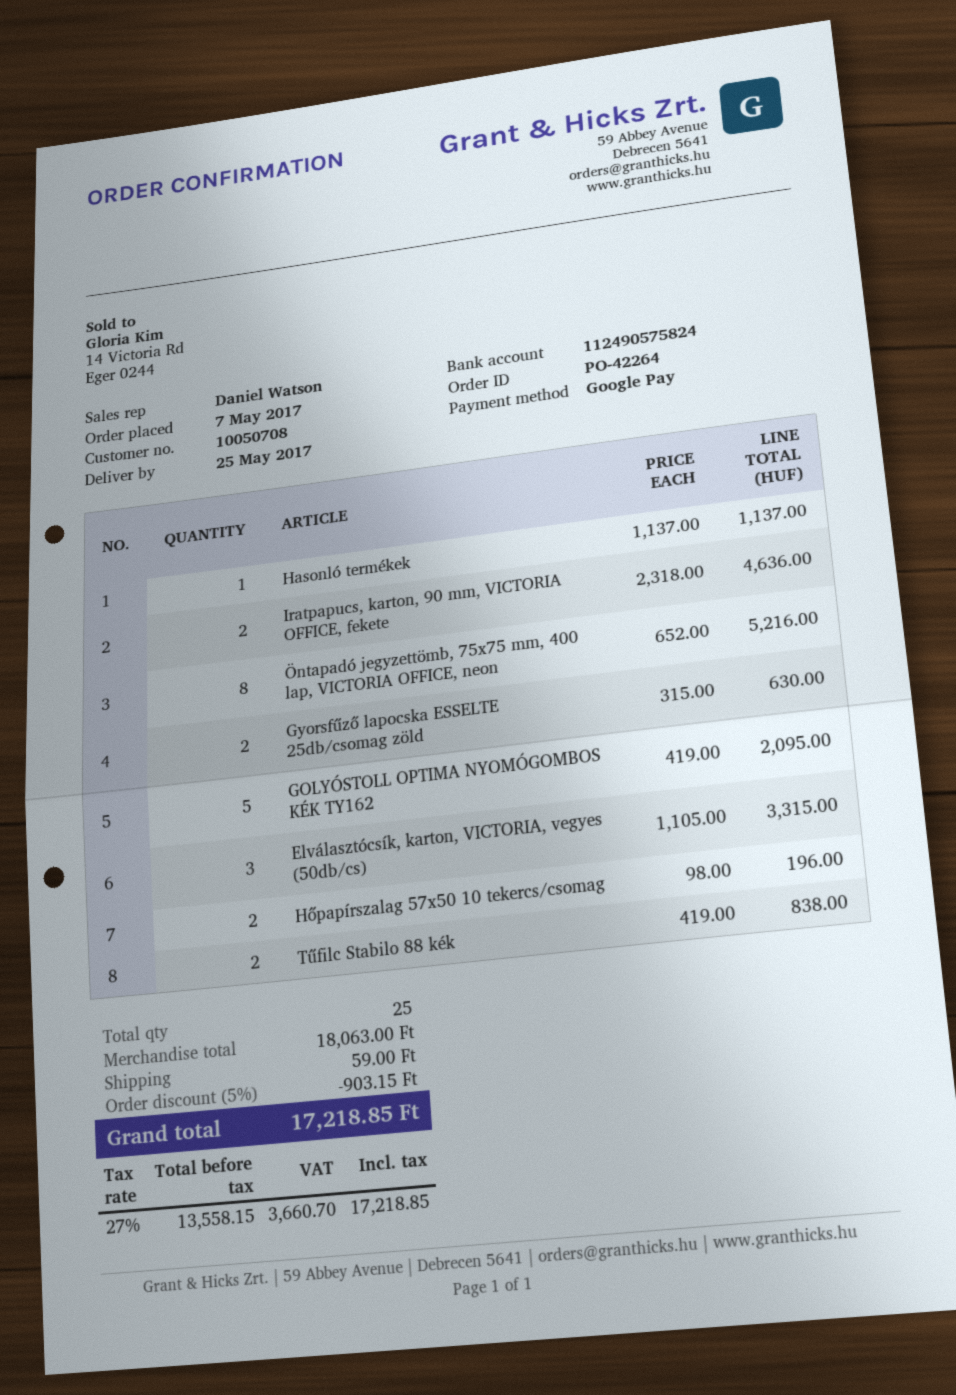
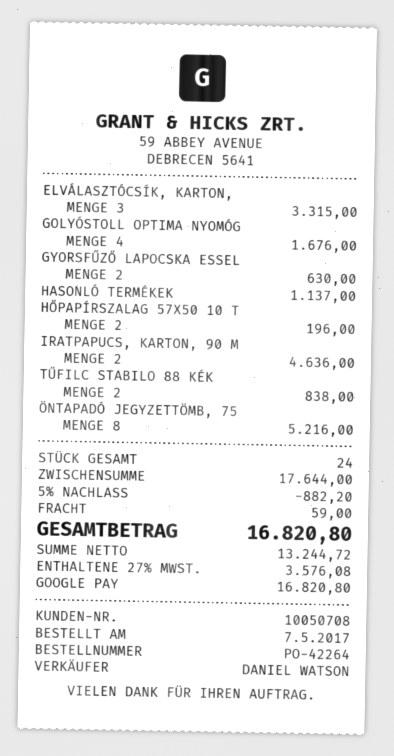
GOLYÓSTOLL OPTIMA NYOMÓGOMBOS KÉK TY162: 5 for 2095.00 -> 4 for 1676.00
total quantity: 25 -> 24
subtotal: 18063.00 -> 17644.00
discount: 5% = 903.15 -> 5% = 882.20
net: 13558.15 -> 13244.72
tax: 27% = 3660.70 -> 27% = 3576.08
total: 17218.85 -> 16820.80

